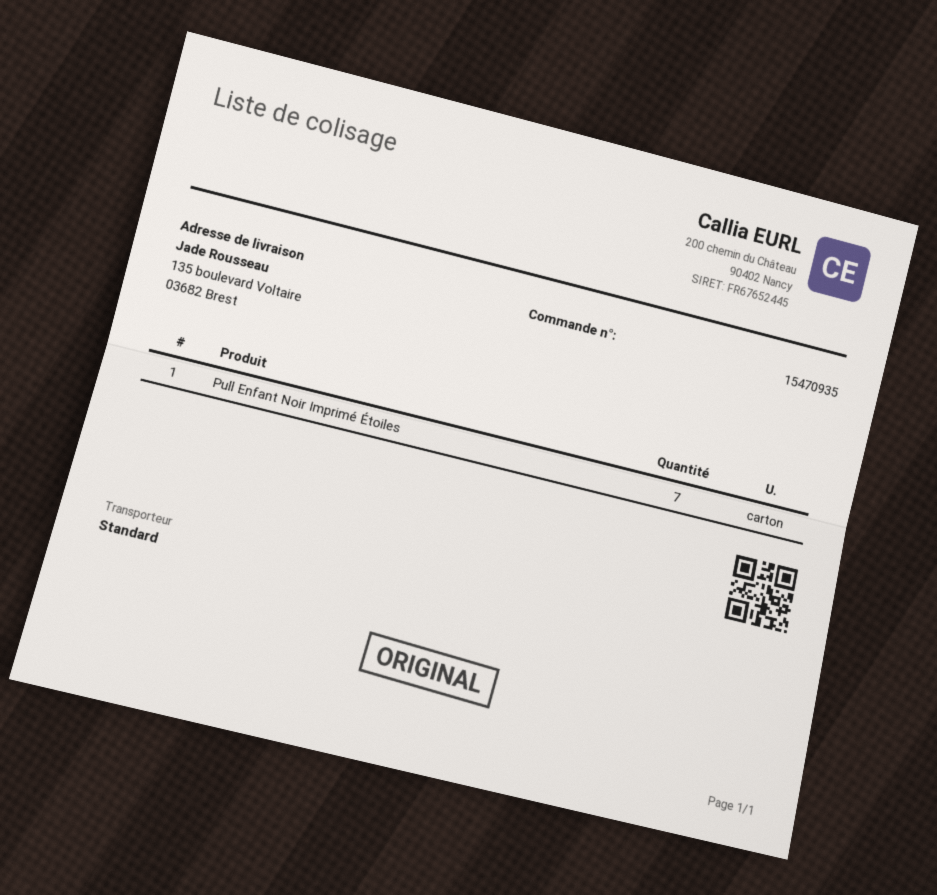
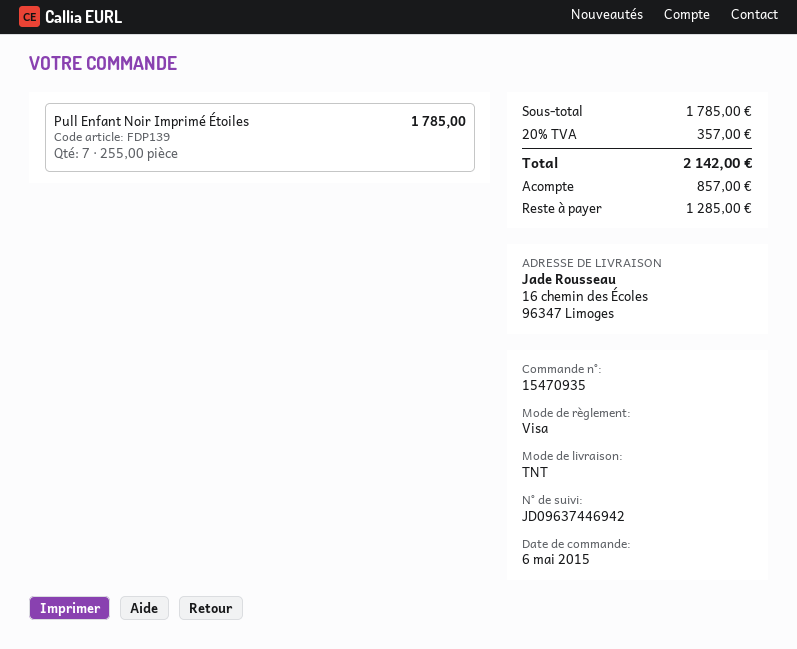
shipping method: standard -> TNT
ship to: 135 boulevard Voltaire, 03682 Brest -> 16 chemin des Écoles, 96347 Limoges

